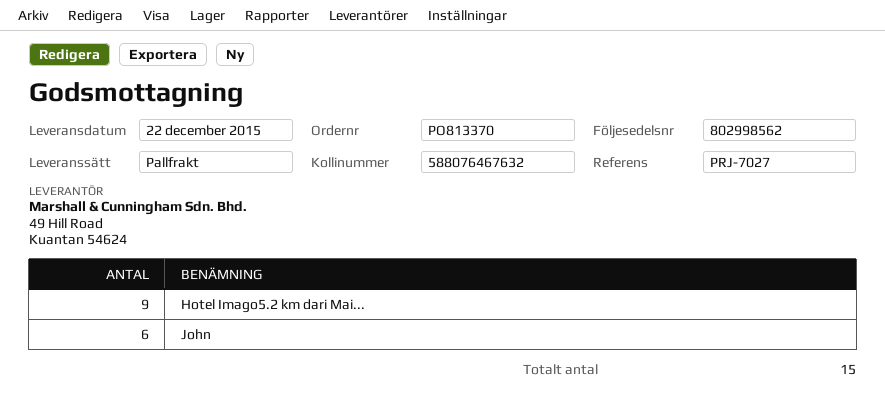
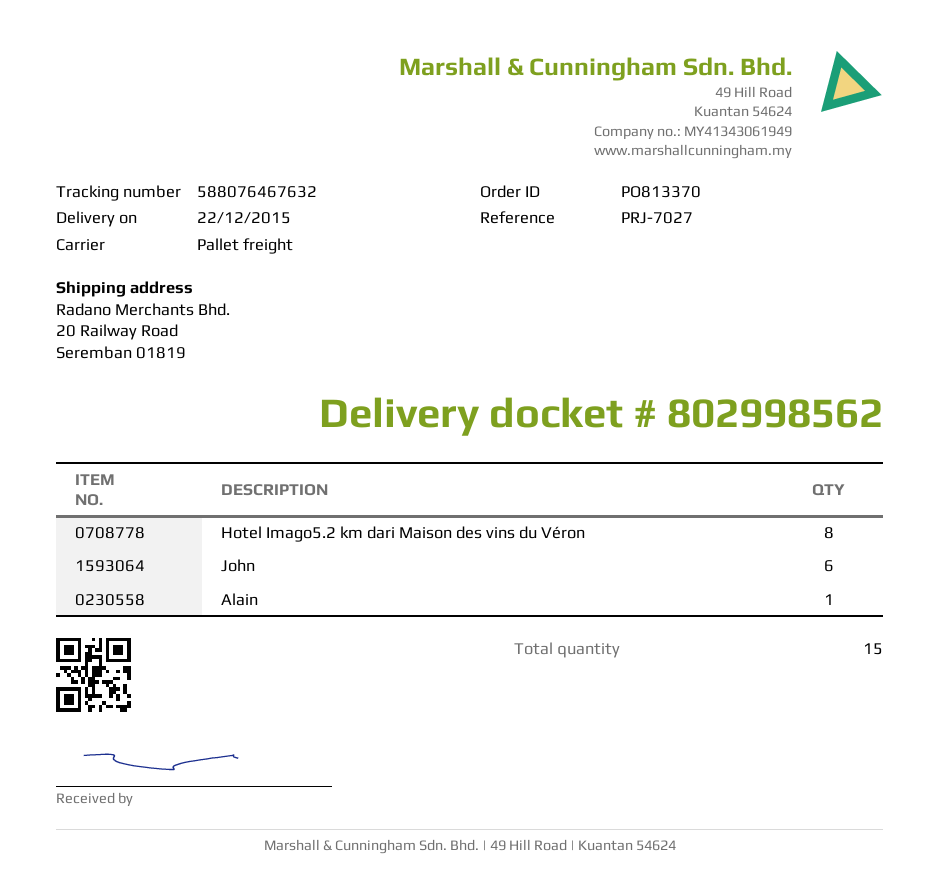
Hotel Imago5.2 km dari Mai...: 9 -> 8
Alain: none -> 1

